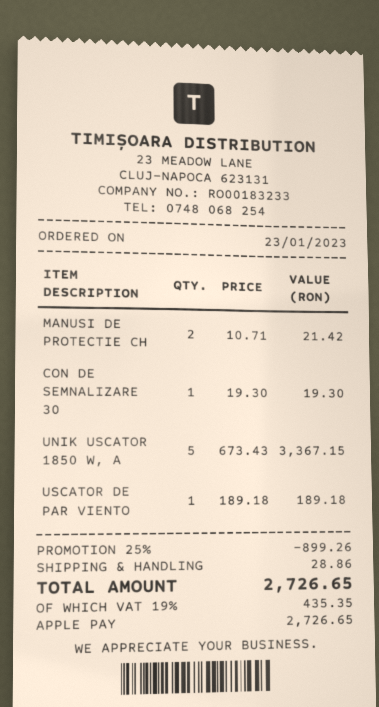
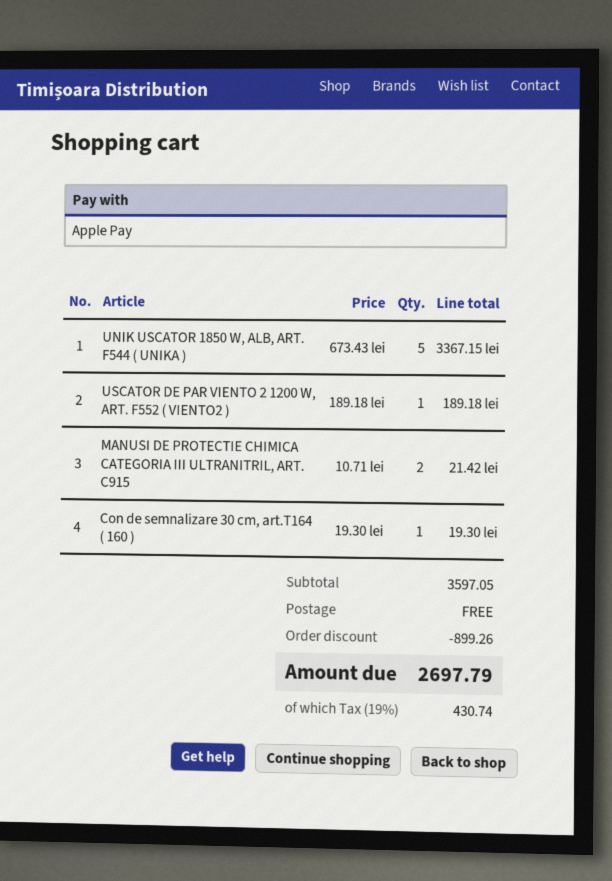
shipping: 28.86 -> 0.00
tax: 19% = 435.35 -> 19% = 430.74
total: 2726.65 -> 2697.79

